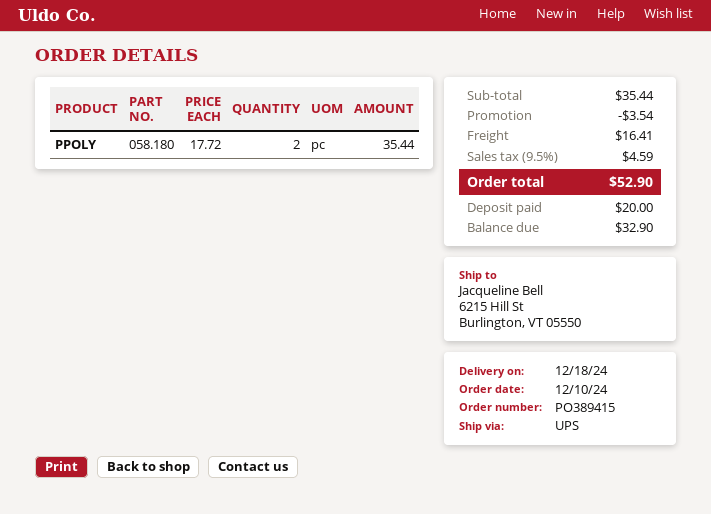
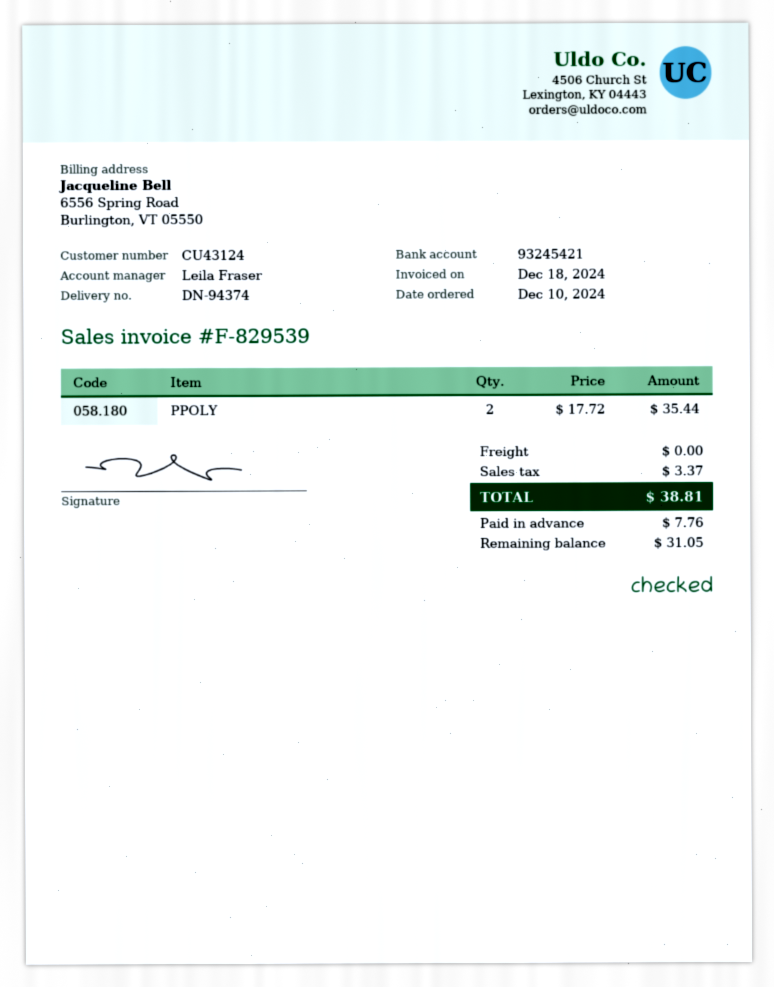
discount: 3.54 -> none
shipping: 16.41 -> 0.00
tax: 4.59 -> 3.37
total: 52.90 -> 38.81
deposit: 20.00 -> 7.76
balance: 32.90 -> 31.05

